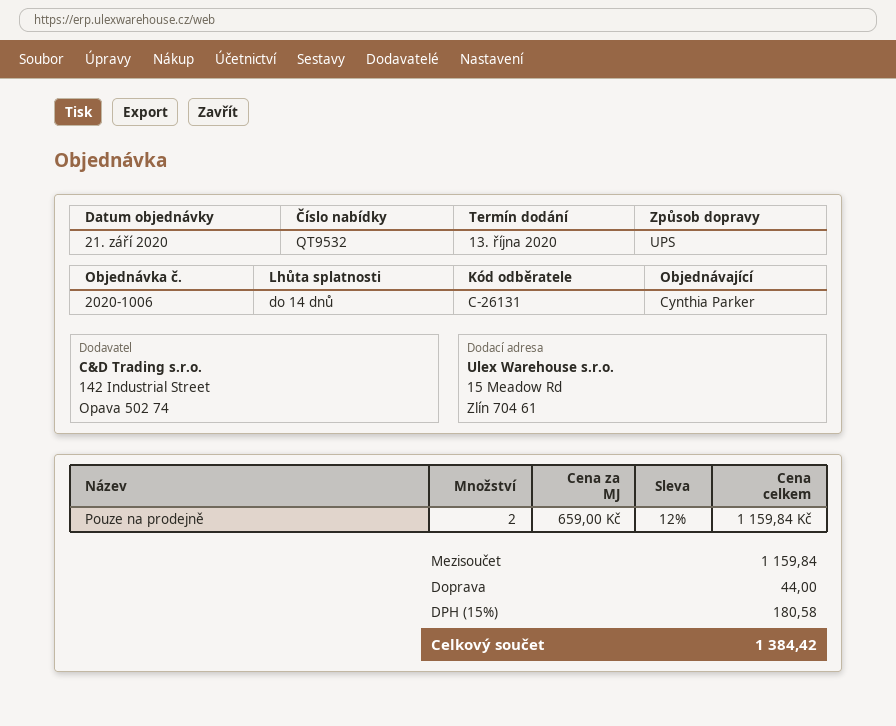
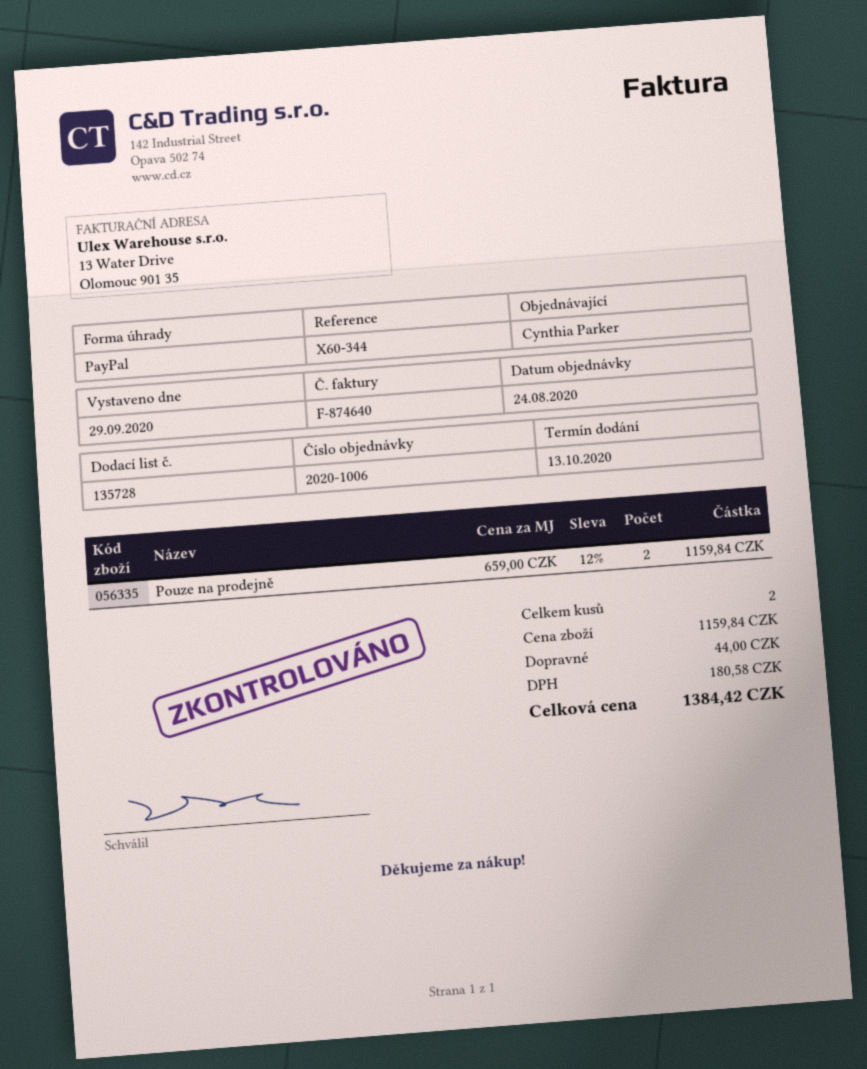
order date: 2020-09-21 -> 2020-08-24

